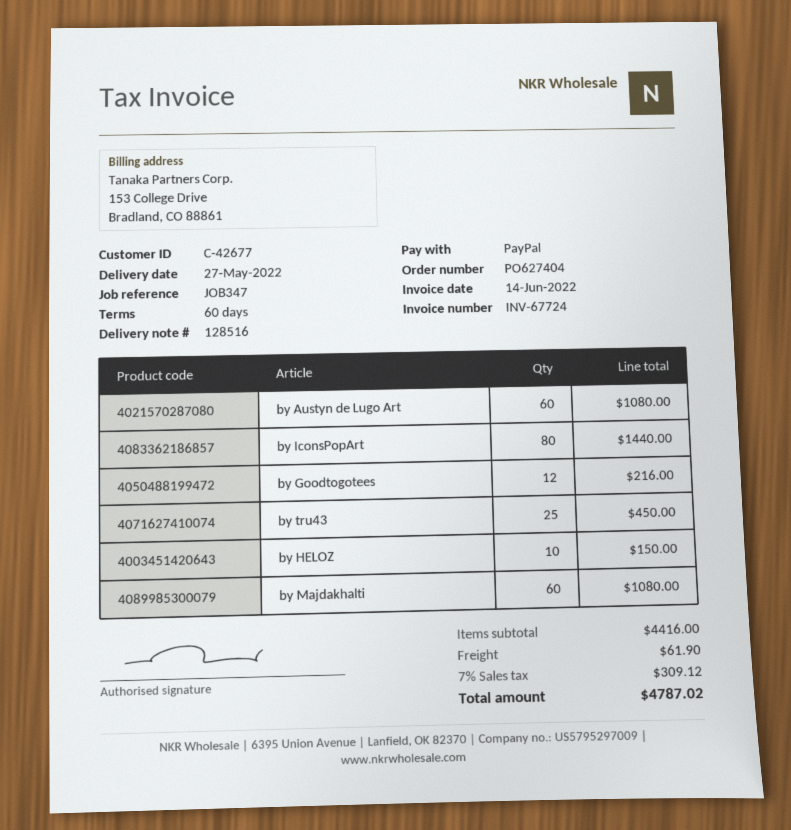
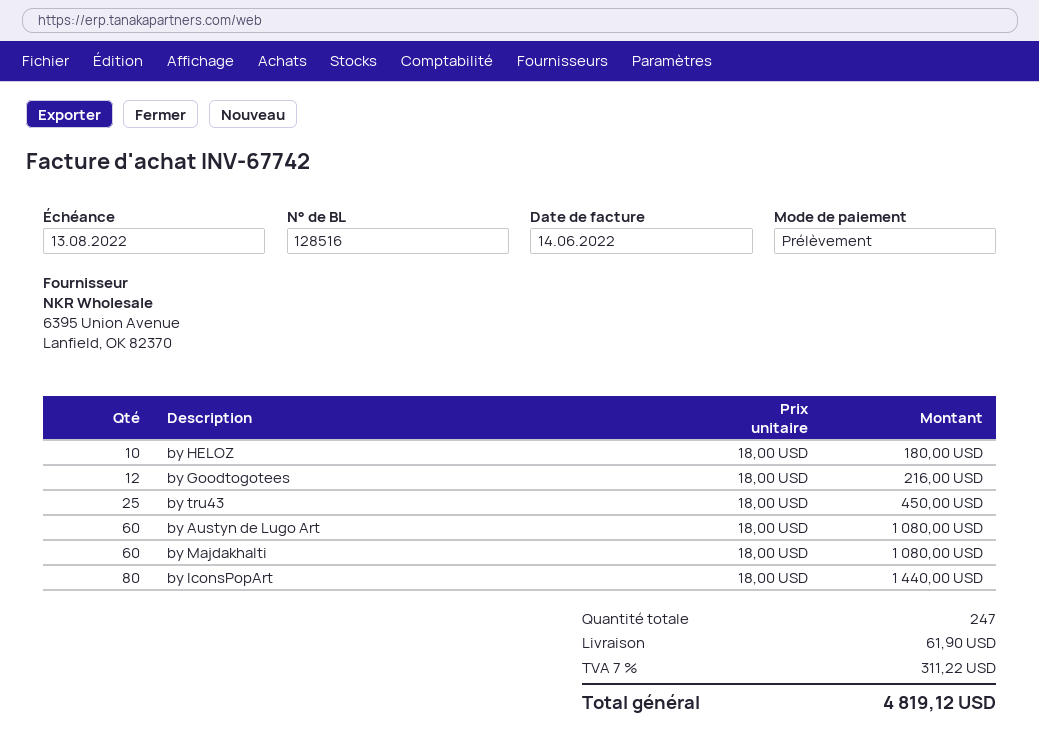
invoice number: INV-67724 -> INV-67742
payment method: PayPal -> direct debit
by HELOZ: 10 for 150.00 -> 10 for 180.00
tax: 7% = 309.12 -> 7% = 311.22
total: 4787.02 -> 4819.12

